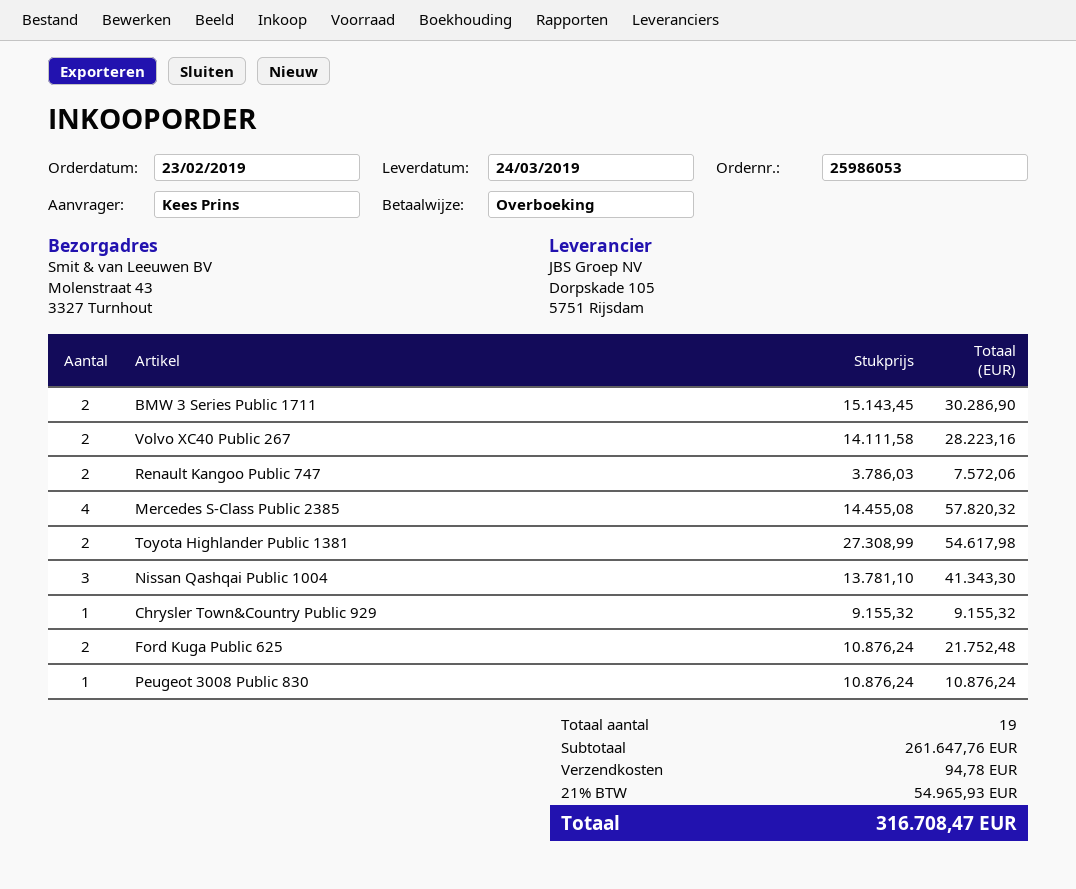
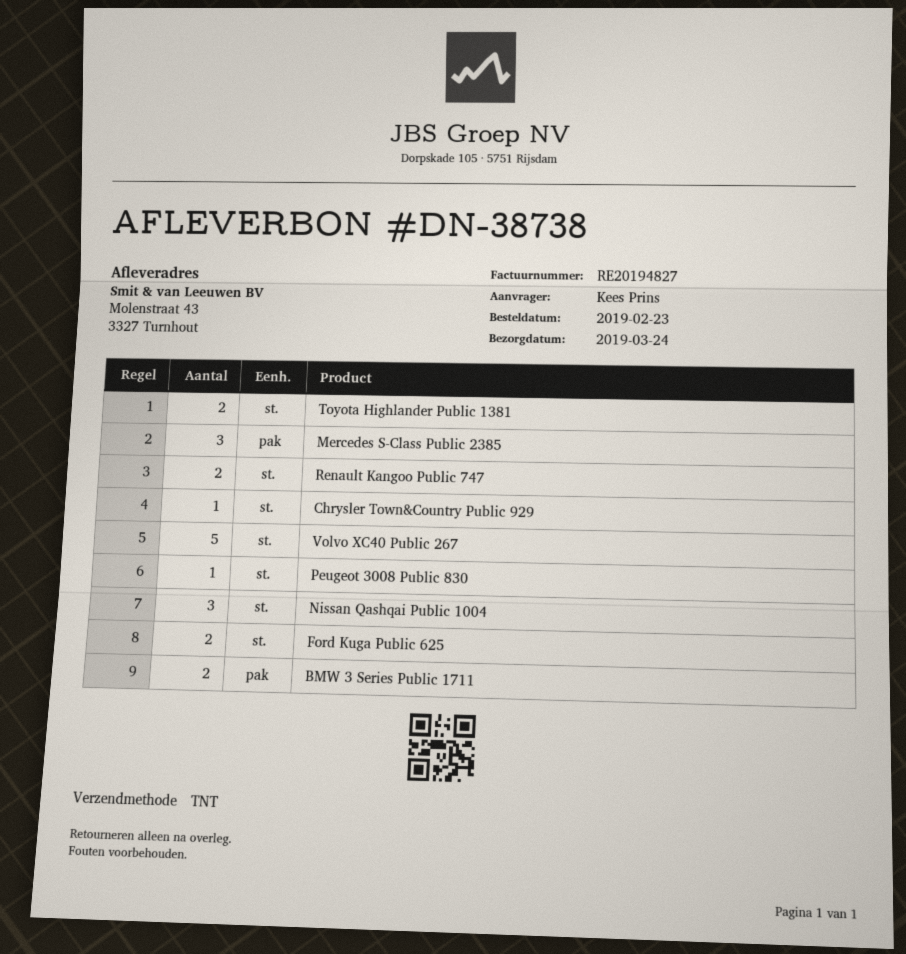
Volvo XC40 Public 267: 2 -> 5
Mercedes S-Class Public 2385: 4 -> 3

